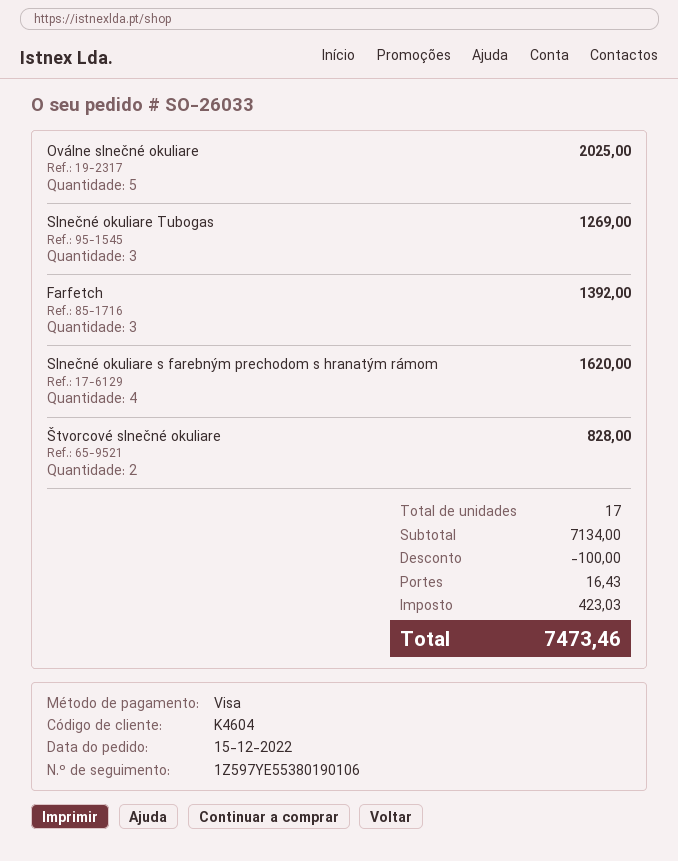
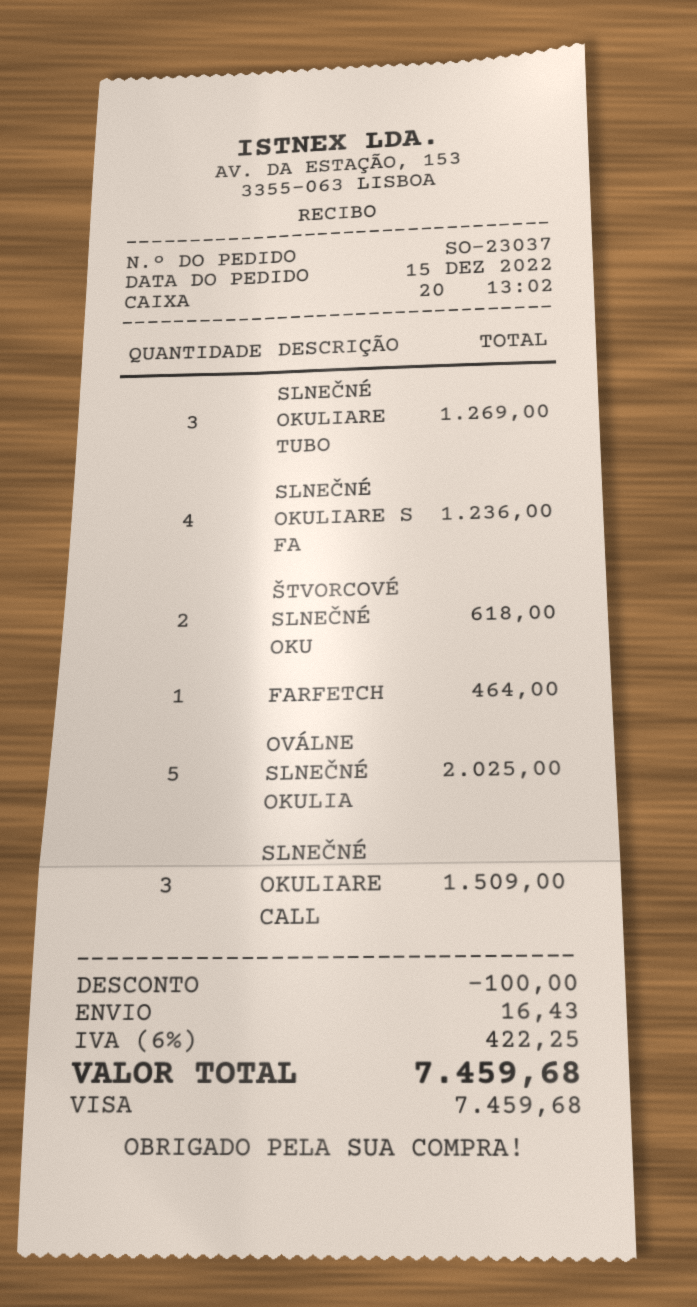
order number: SO-26033 -> SO-23037
Farfetch: 3 for 1392.00 -> 1 for 464.00
Slnečné okuliare s farebným prechodom s hranatým rámom: 4 for 1620.00 -> 4 for 1236.00
Štvorcové slnečné okuliare: 2 for 828.00 -> 2 for 618.00
SLNEČNÉ OKULIARE CALL: none -> 3 for 1509.00
tax: 423.03 -> 422.25
total: 7473.46 -> 7459.68

